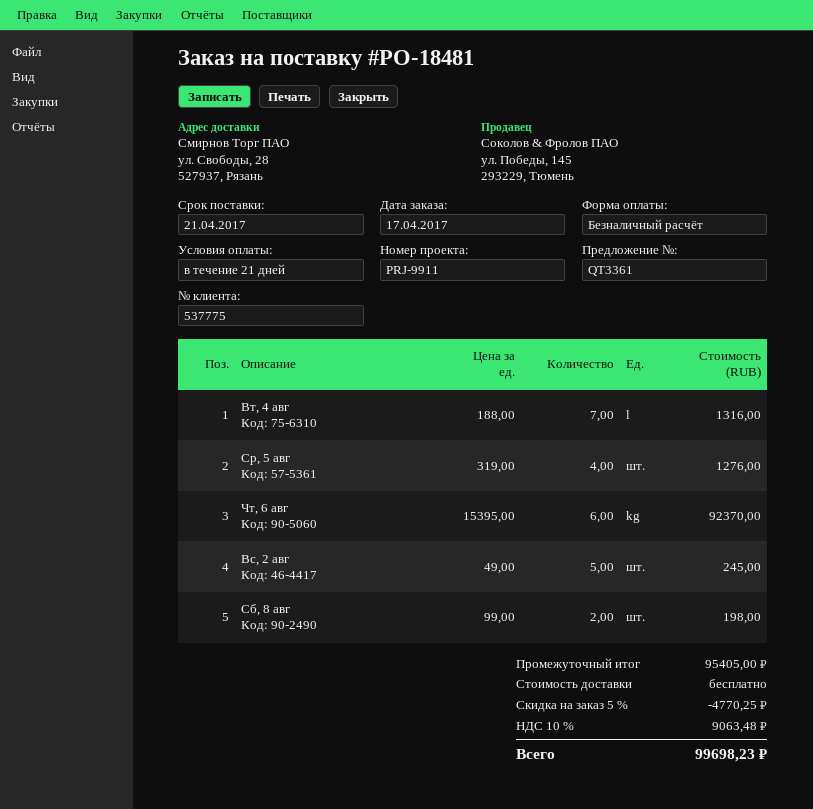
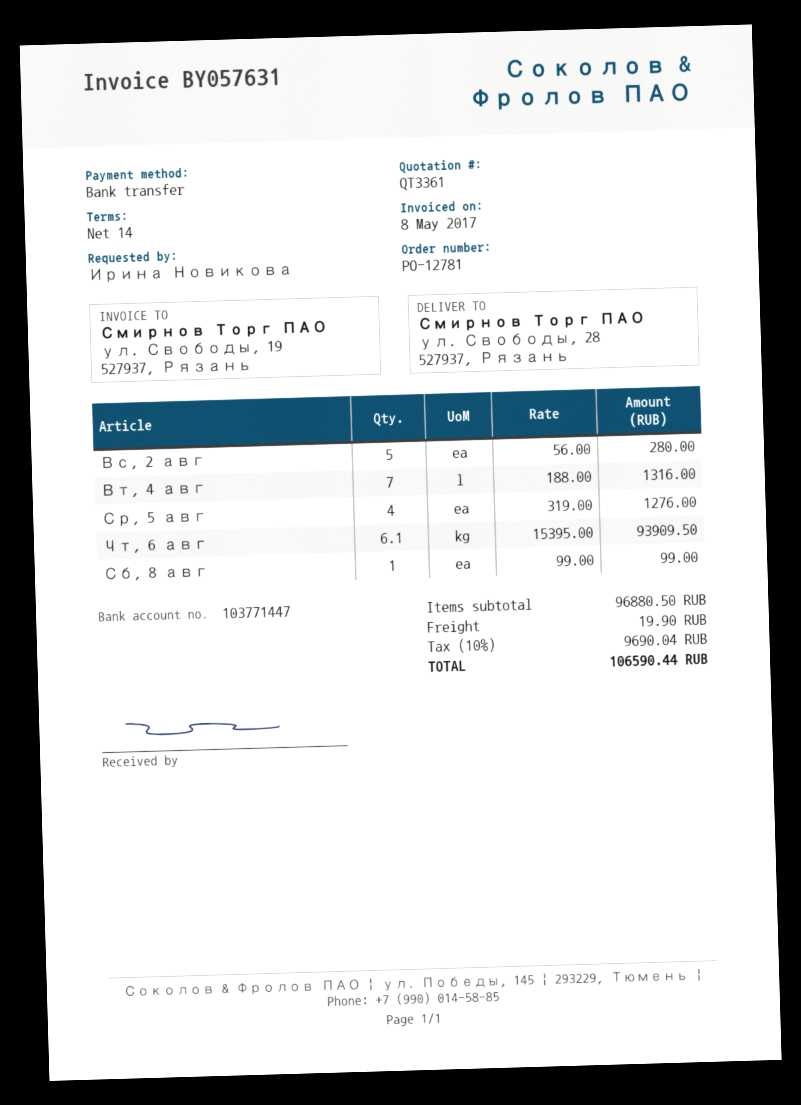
order number: PO-18481 -> PO-12781
payment terms: 21 days -> 14 days
Чт, 6 авг: 6 x 15395.00 = 92370.00 -> 6.1 x 15395.00 = 93909.50
Вс, 2 авг: 5 x 49.00 = 245.00 -> 5 x 56.00 = 280.00
Сб, 8 авг: 2 x 99.00 = 198.00 -> 1 x 99.00 = 99.00
subtotal: 95405.00 -> 96880.50
discount: 5% = 4770.25 -> none
shipping: 0.00 -> 19.90
tax: 10% = 9063.48 -> 10% = 9690.04
total: 99698.23 -> 106590.44

